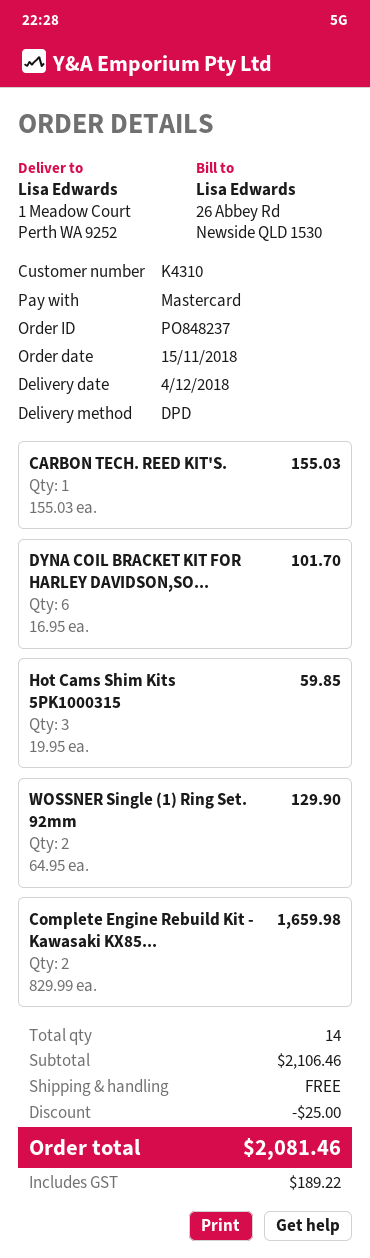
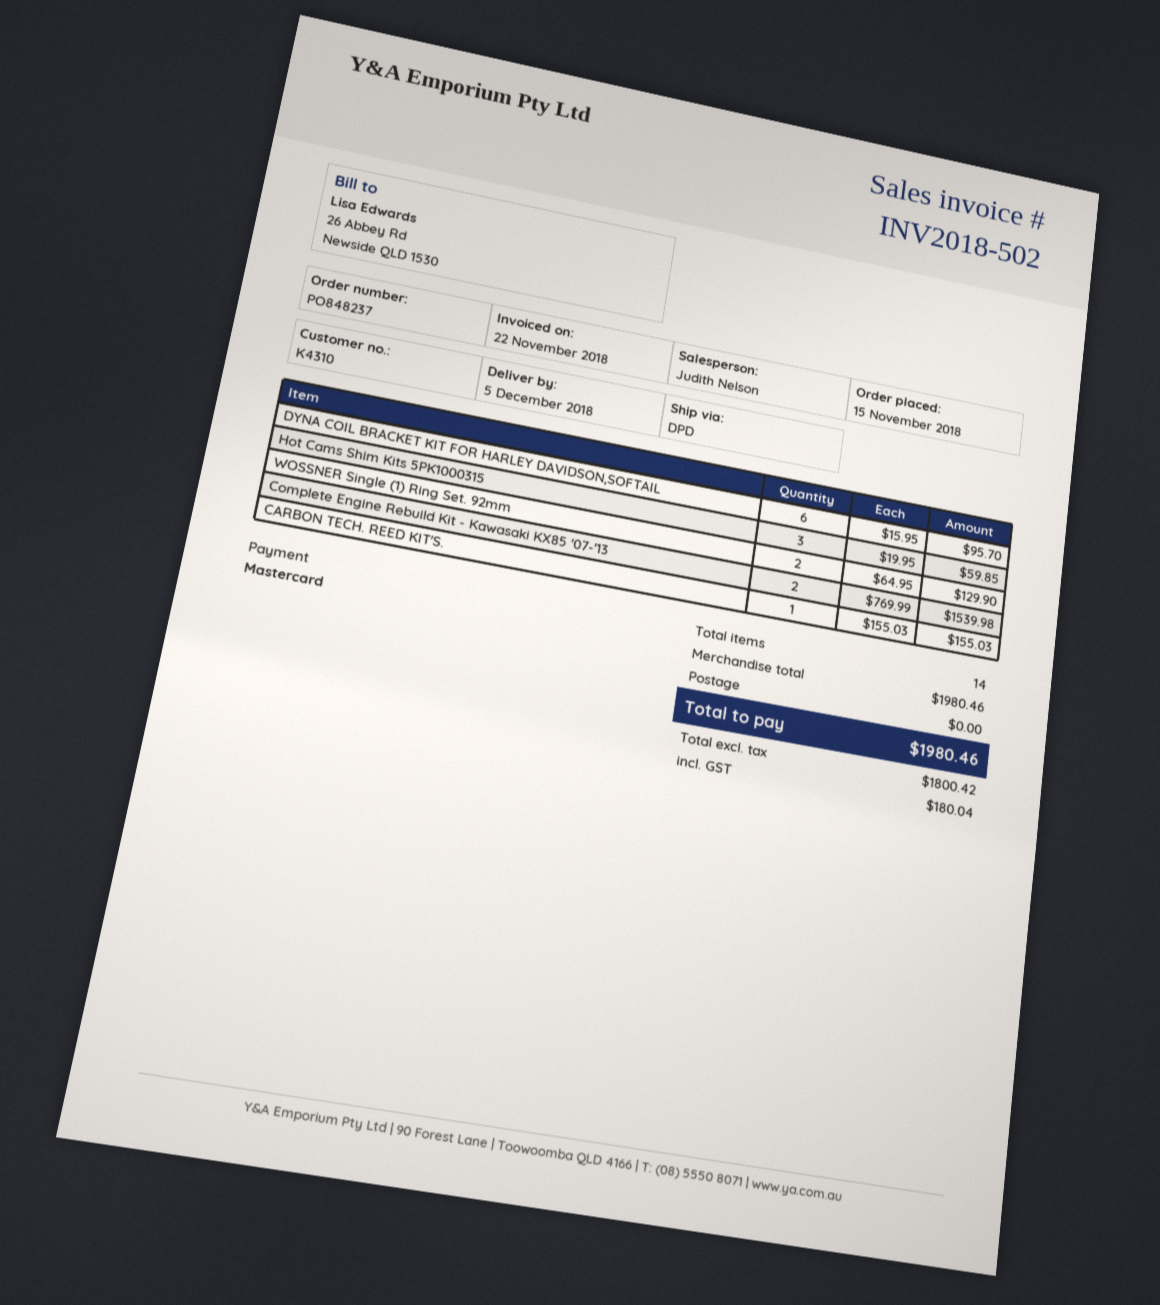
delivery date: 2018-12-04 -> 2018-12-05
DYNA COIL BRACKET KIT FOR HARLEY DAVIDSON,SO...: 6 x 16.95 = 101.70 -> 6 x 15.95 = 95.70
Complete Engine Rebuild Kit - Kawasaki KX85...: 2 x 829.99 = 1659.98 -> 2 x 769.99 = 1539.98
subtotal: 2106.46 -> 1980.46
discount: 25.00 -> none
tax: 189.22 -> 180.04
total: 2081.46 -> 1980.46

